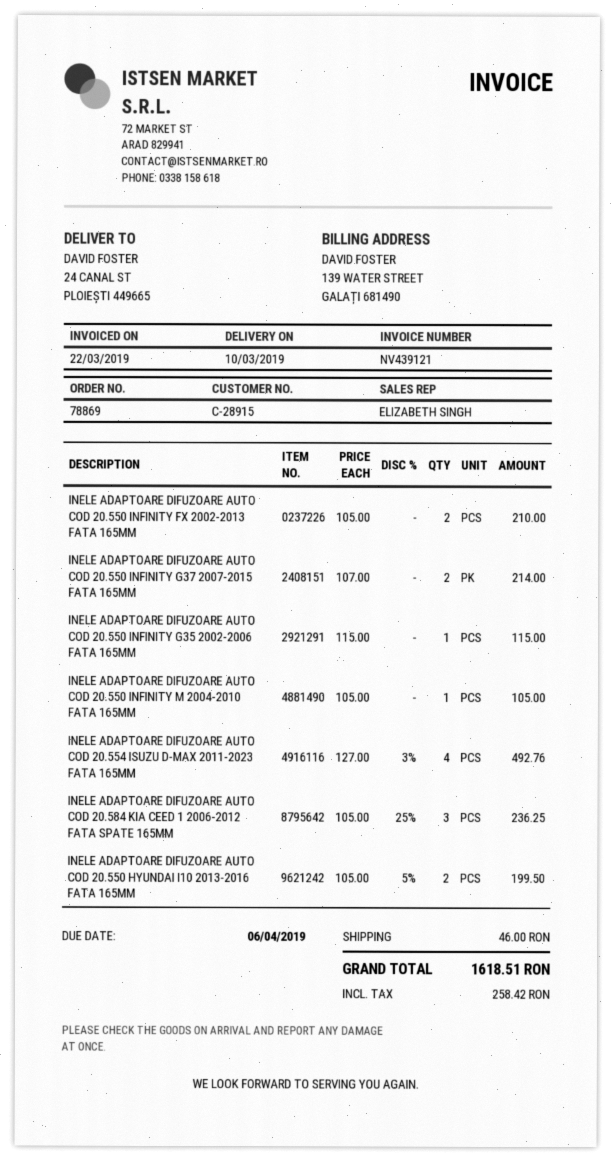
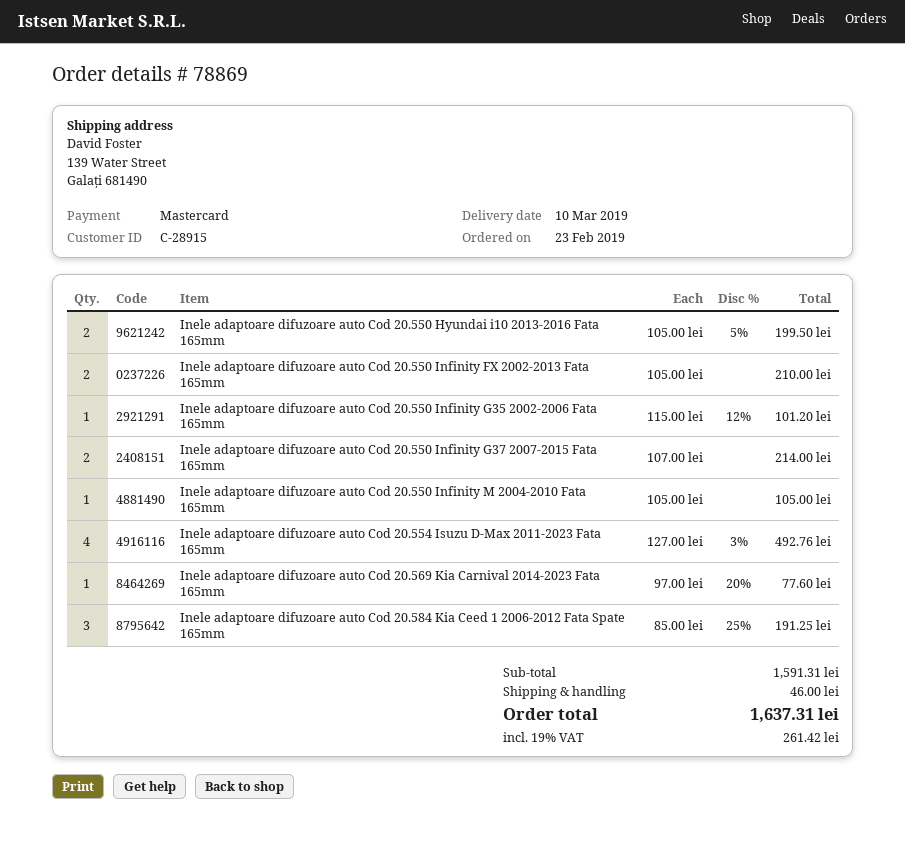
ship to: 24 CANAL ST, PLOIEȘTI 449665 -> 139 Water Street, Galați 681490
INELE ADAPTOARE DIFUZOARE AUTO COD 20.550 INFINITY G35 2002-2006 FATA 165MM: 1 x 115.00 = 115.00 -> 1 x 115.00 - 12% = 101.20
INELE ADAPTOARE DIFUZOARE AUTO COD 20.584 KIA CEED 1 2006-2012 FATA SPATE 165MM: 3 x 105.00 - 25% = 236.25 -> 3 x 85.00 - 25% = 191.25
Inele adaptoare difuzoare auto Cod 20.569 Kia Carnival 2014-2023 Fata 165mm: none -> 1 x 97.00 - 20% = 77.60
tax: 258.42 -> 261.42
total: 1618.51 -> 1637.31

